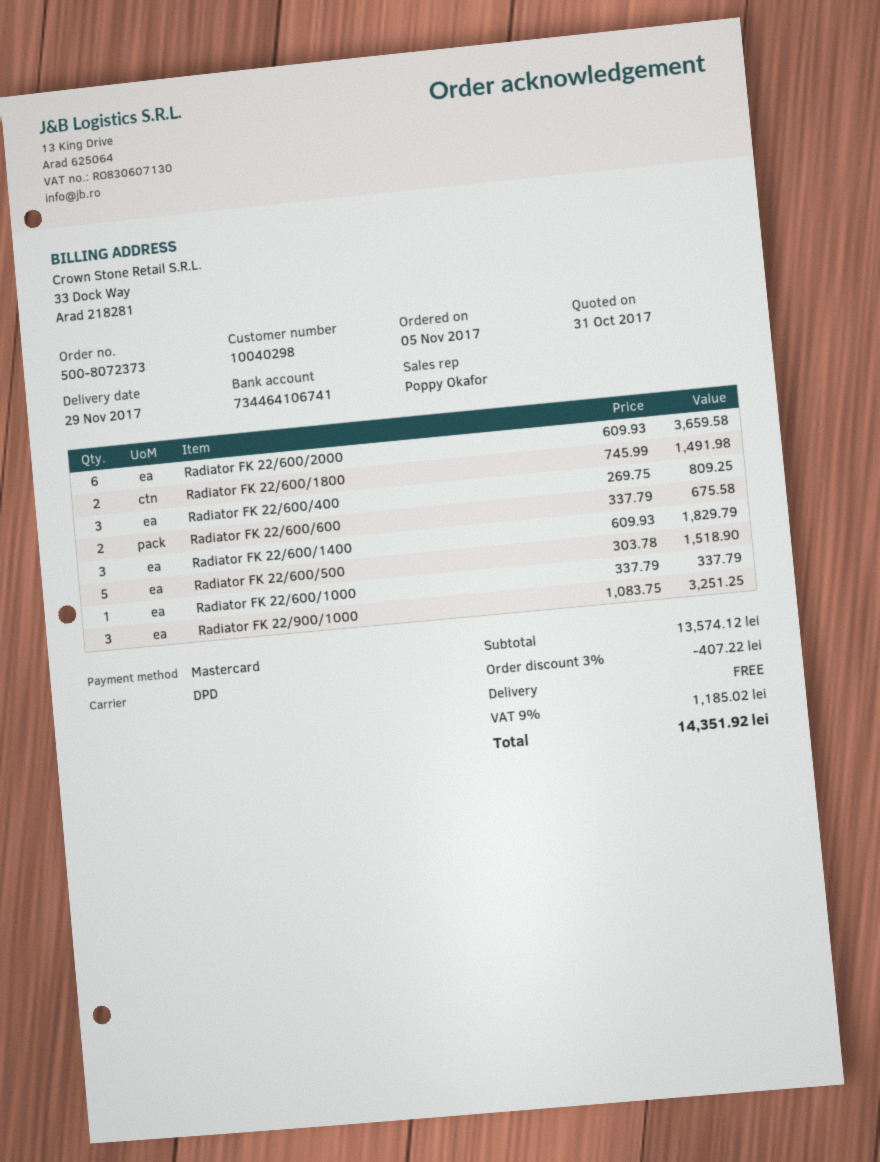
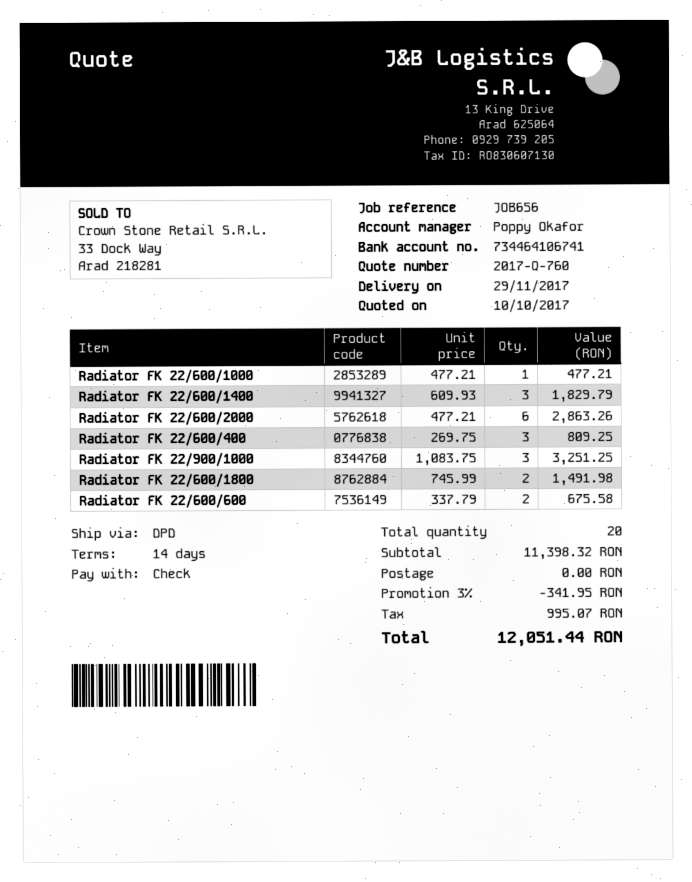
quote date: 2017-10-31 -> 2017-10-10
payment method: Mastercard -> cheque
Radiator FK 22/600/2000: 6 x 609.93 = 3659.58 -> 6 x 477.21 = 2863.26
Radiator FK 22/600/500: 5 x 303.78 = 1518.90 -> none
Radiator FK 22/600/1000: 1 x 337.79 = 337.79 -> 1 x 477.21 = 477.21
subtotal: 13574.12 -> 11398.32
discount: 3% = 407.22 -> 3% = 341.95
tax: 1185.02 -> 995.07
total: 14351.92 -> 12051.44

